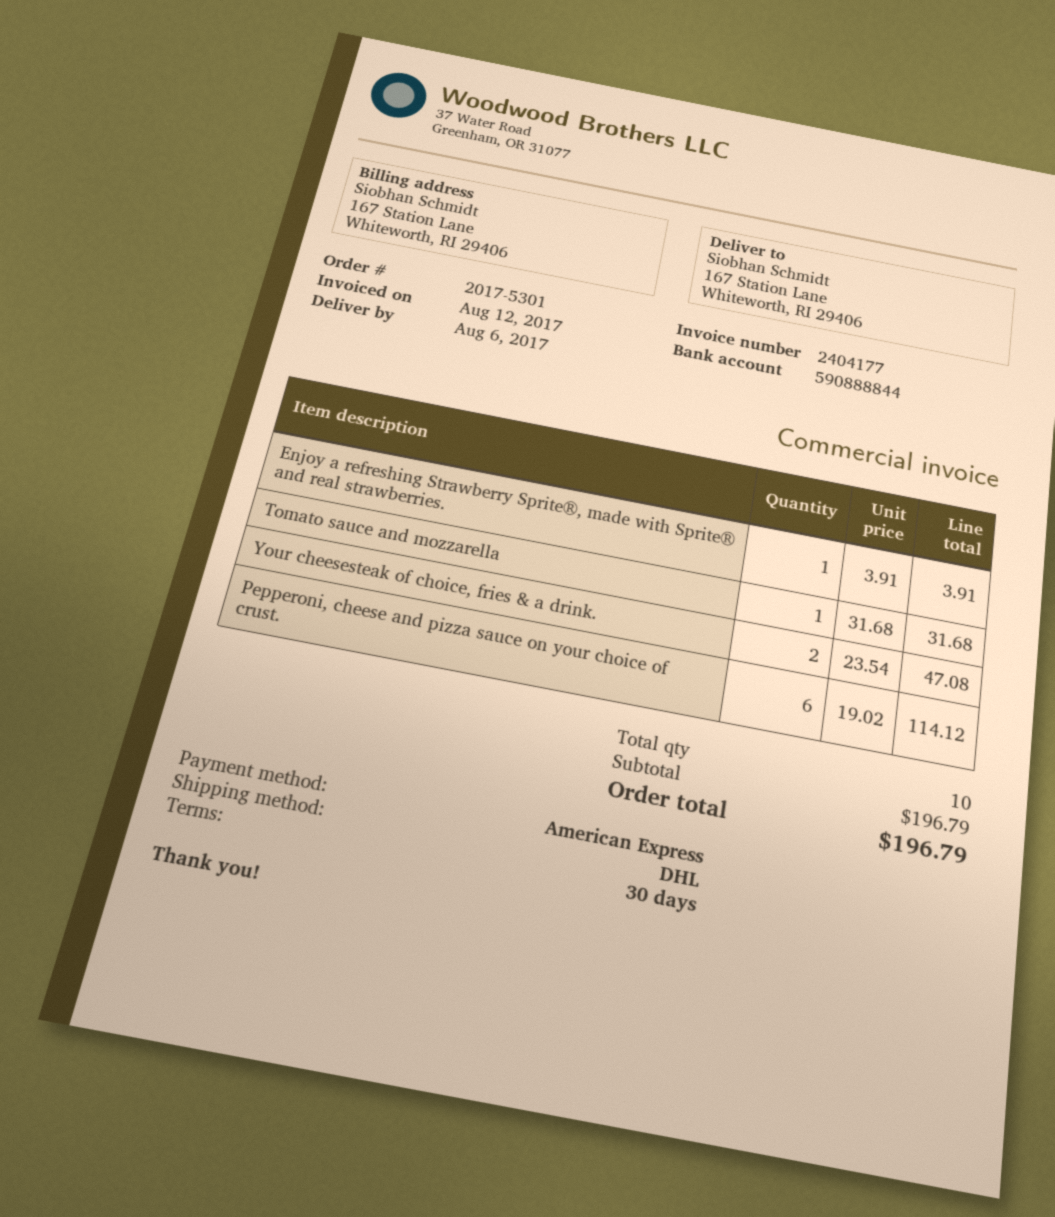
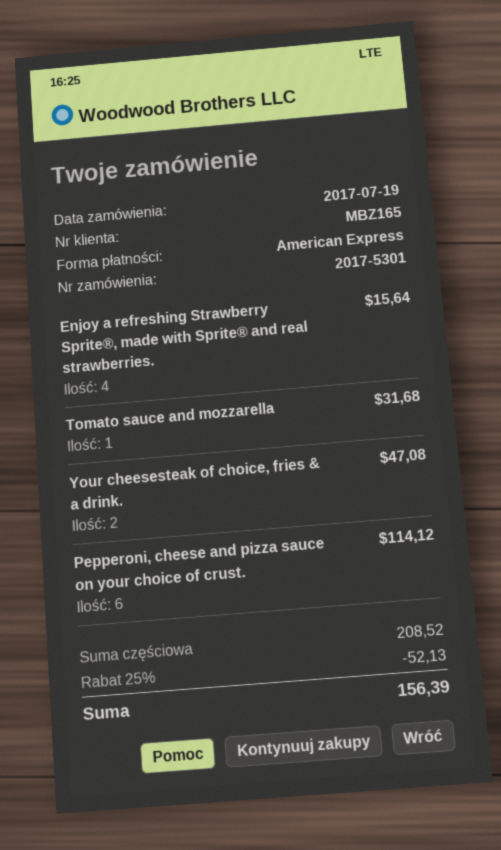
Enjoy a refreshing Strawberry Sprite®, made with Sprite® and real strawberries.: 1 for 3.91 -> 4 for 15.64
subtotal: 196.79 -> 208.52
discount: none -> 25% = 52.13
total: 196.79 -> 156.39

